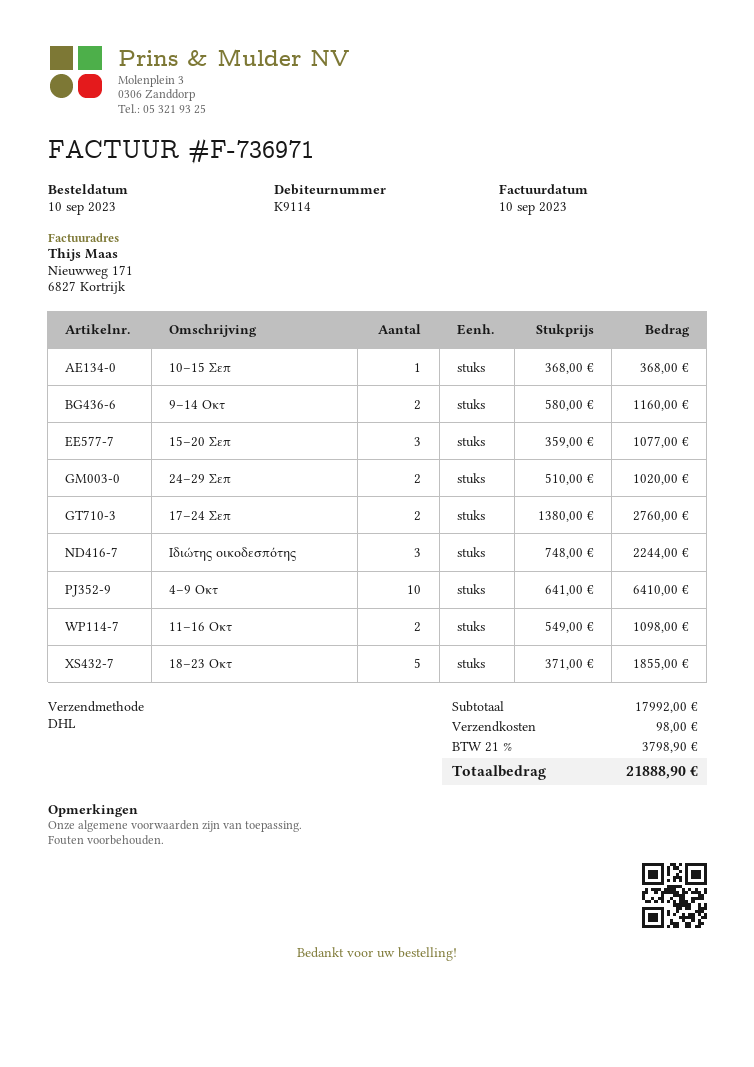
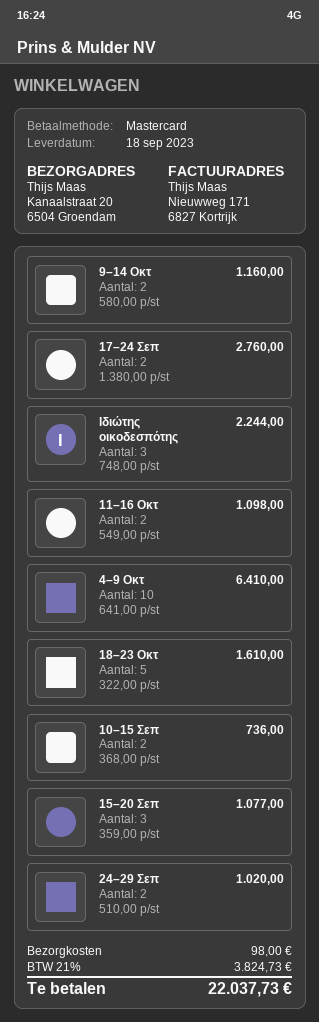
10–15 Σεπ: 1 x 368.00 = 368.00 -> 2 x 368.00 = 736.00
18–23 Οκτ: 5 x 371.00 = 1855.00 -> 5 x 322.00 = 1610.00
tax: 21% = 3798.90 -> 21% = 3824.73
total: 21888.90 -> 22037.73

